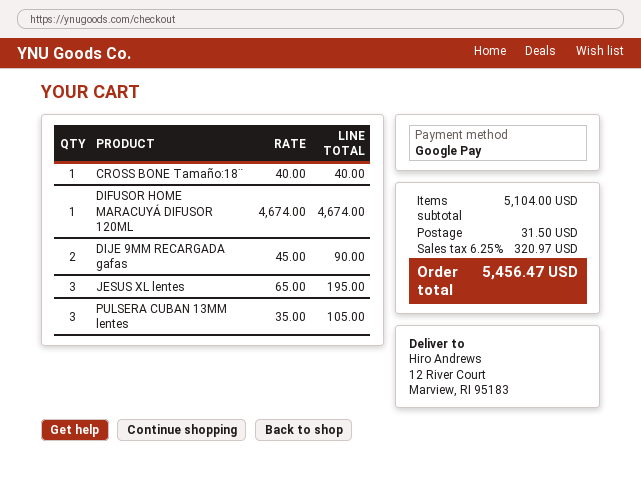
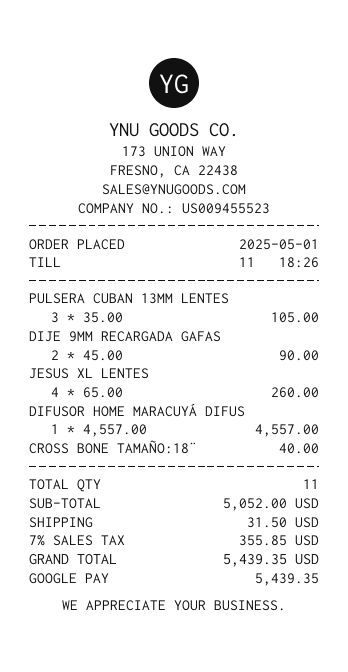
DIFUSOR HOME MARACUYÁ DIFUSOR 120ML: 1 x 4674.00 = 4674.00 -> 1 x 4557.00 = 4557.00
JESUS XL lentes: 3 x 65.00 = 195.00 -> 4 x 65.00 = 260.00
subtotal: 5104.00 -> 5052.00
tax: 6.25% = 320.97 -> 7% = 355.85
total: 5456.47 -> 5439.35

